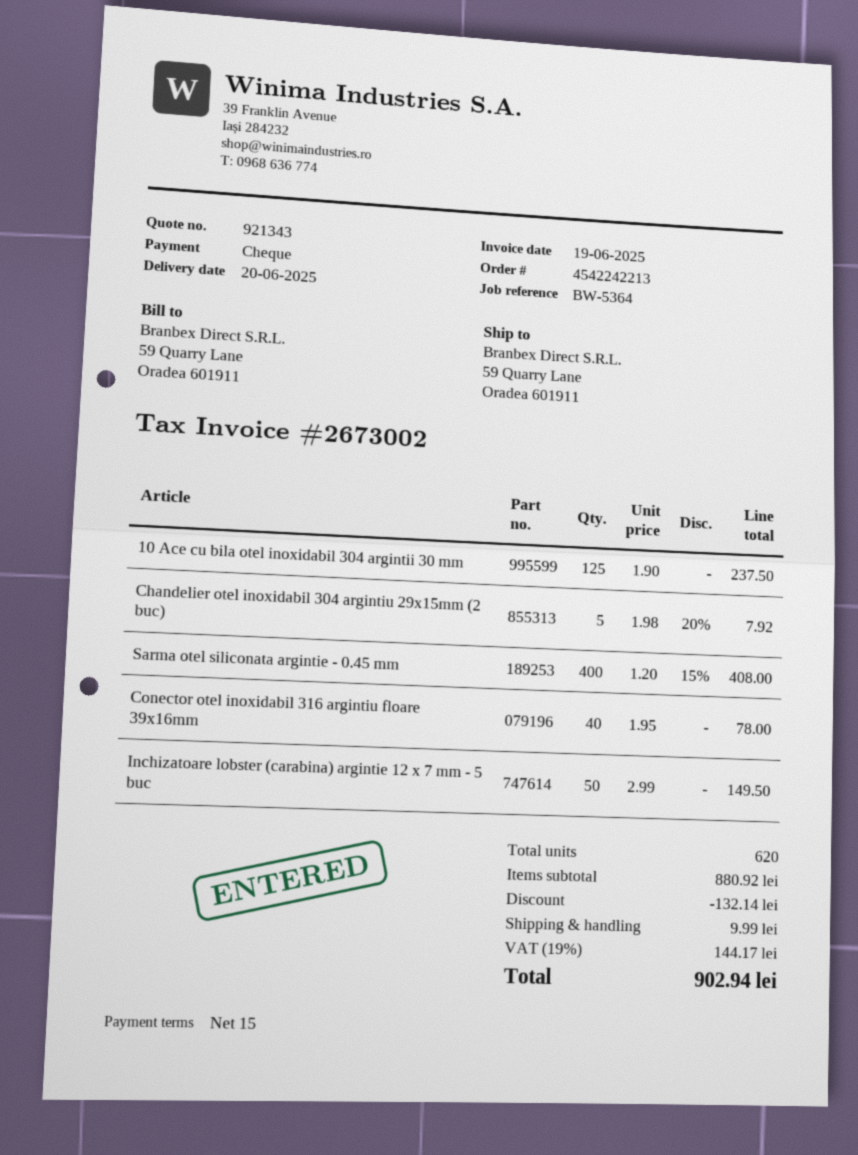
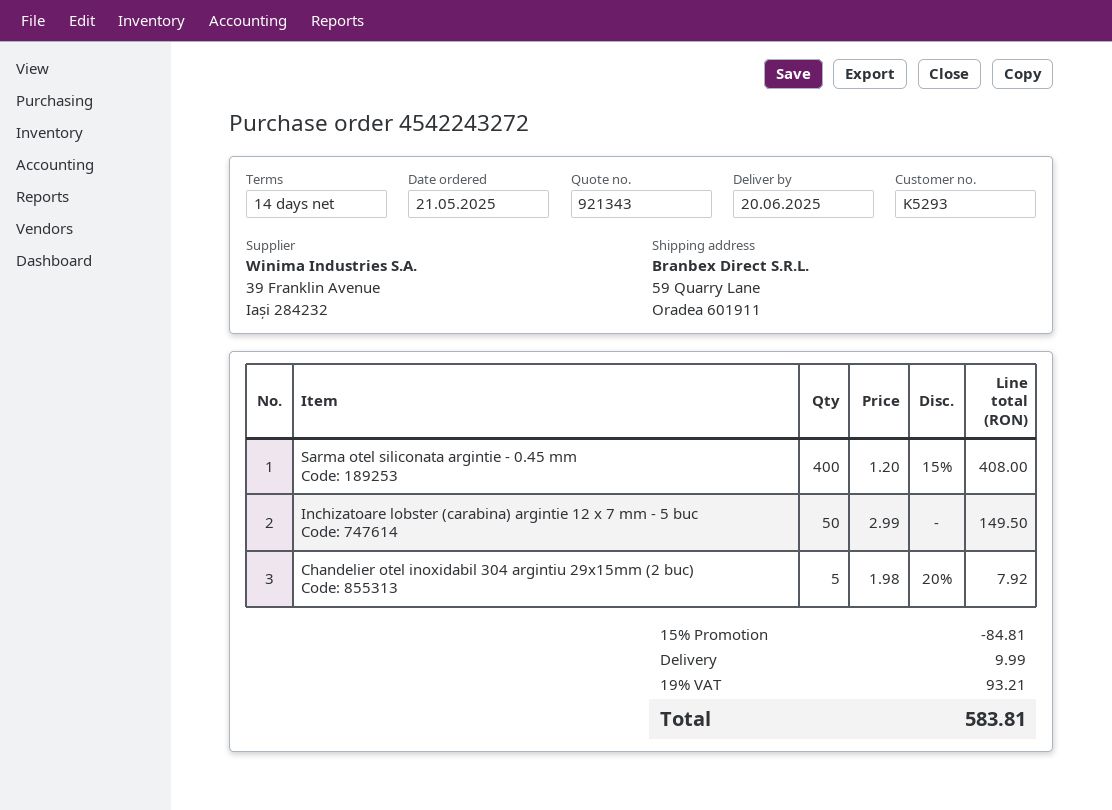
order number: 4542242213 -> 4542243272
payment terms: 15 days -> 14 days
10 Ace cu bila otel inoxidabil 304 argintii 30 mm: 125 x 1.90 = 237.50 -> none
Conector otel inoxidabil 316 argintiu floare 39x16mm: 40 x 1.95 = 78.00 -> none
discount: 132.14 -> 84.81
tax: 19% = 144.17 -> 19% = 93.21
total: 902.94 -> 583.81

